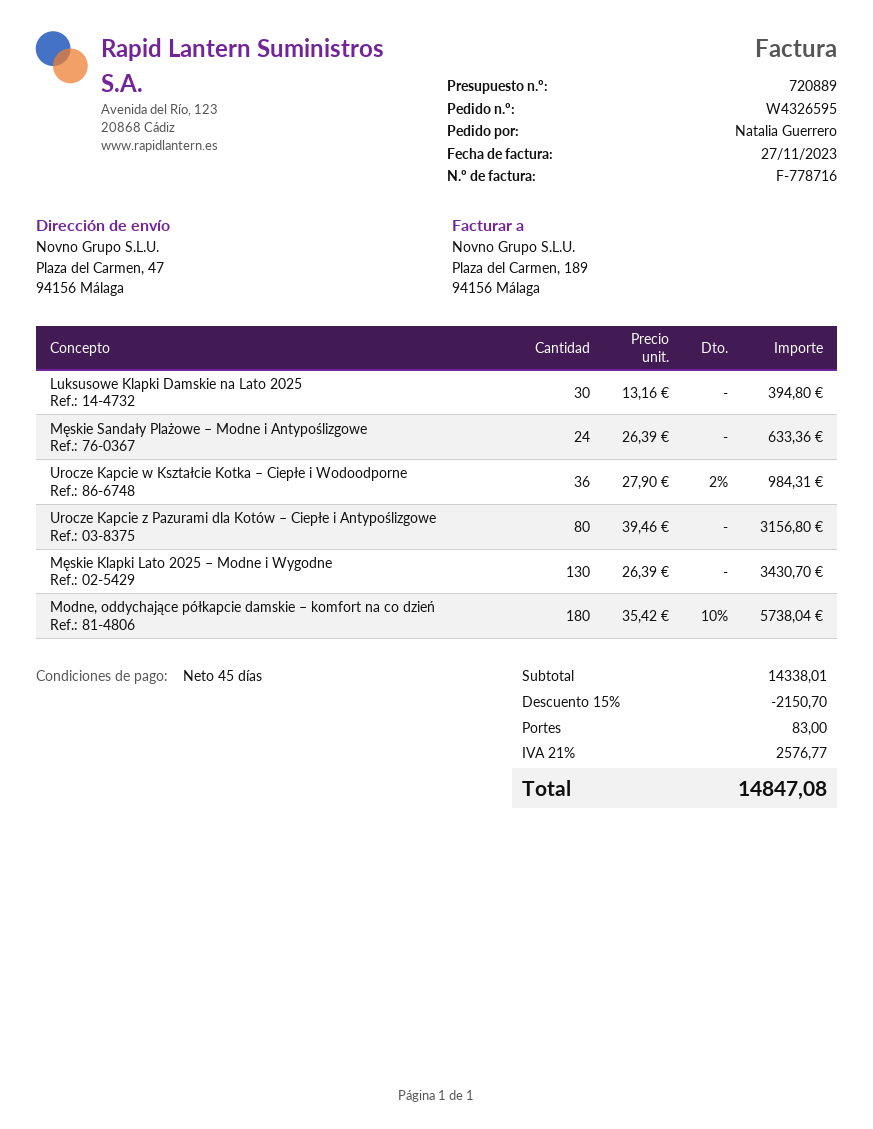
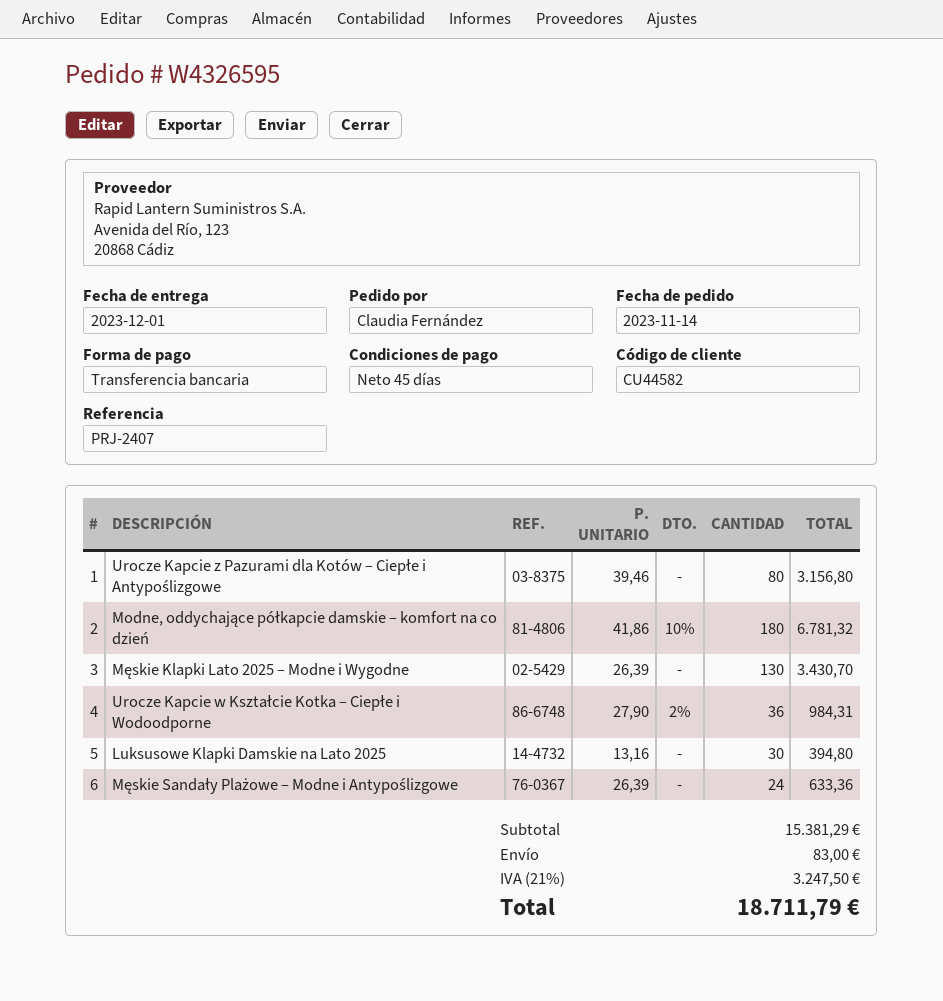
ordered by: Natalia Guerrero -> Claudia Fernández
Modne, oddychające półkapcie damskie – komfort na co dzień: 180 x 35.42 - 10% = 5738.04 -> 180 x 41.86 - 10% = 6781.32
subtotal: 14338.01 -> 15381.29
discount: 15% = 2150.70 -> none
tax: 21% = 2576.77 -> 21% = 3247.50
total: 14847.08 -> 18711.79

